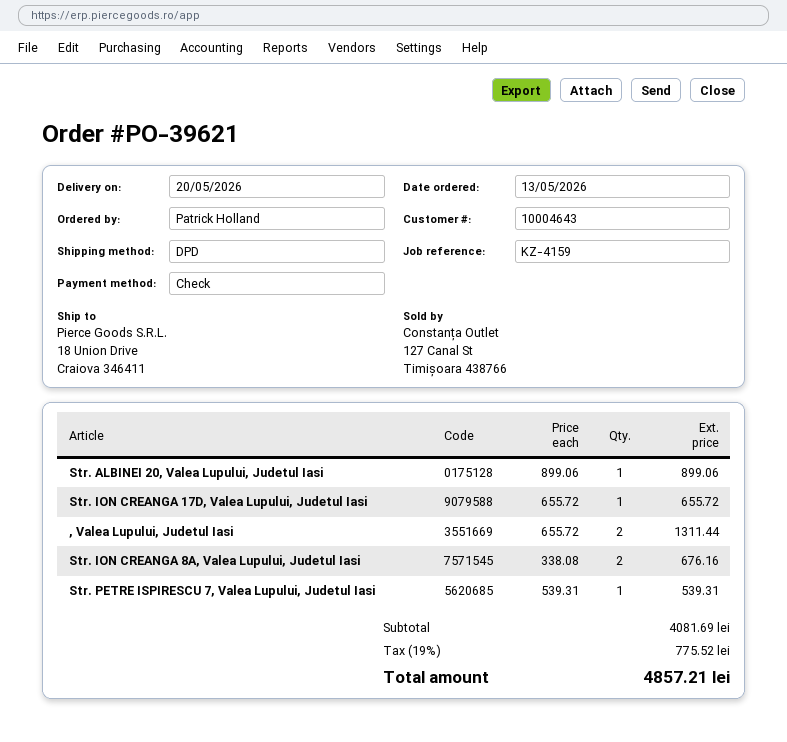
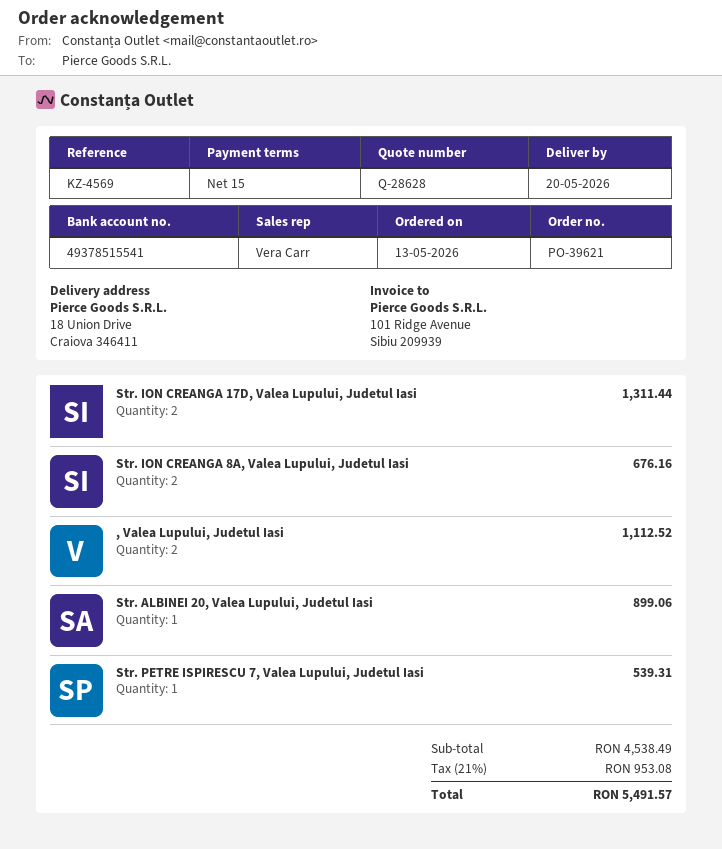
reference: KZ-4159 -> KZ-4569
Str. ION CREANGA 17D, Valea Lupului, Judetul Iasi: 1 for 655.72 -> 2 for 1311.44
, Valea Lupului, Judetul Iasi: 2 for 1311.44 -> 2 for 1112.52
subtotal: 4081.69 -> 4538.49
tax: 19% = 775.52 -> 21% = 953.08
total: 4857.21 -> 5491.57

